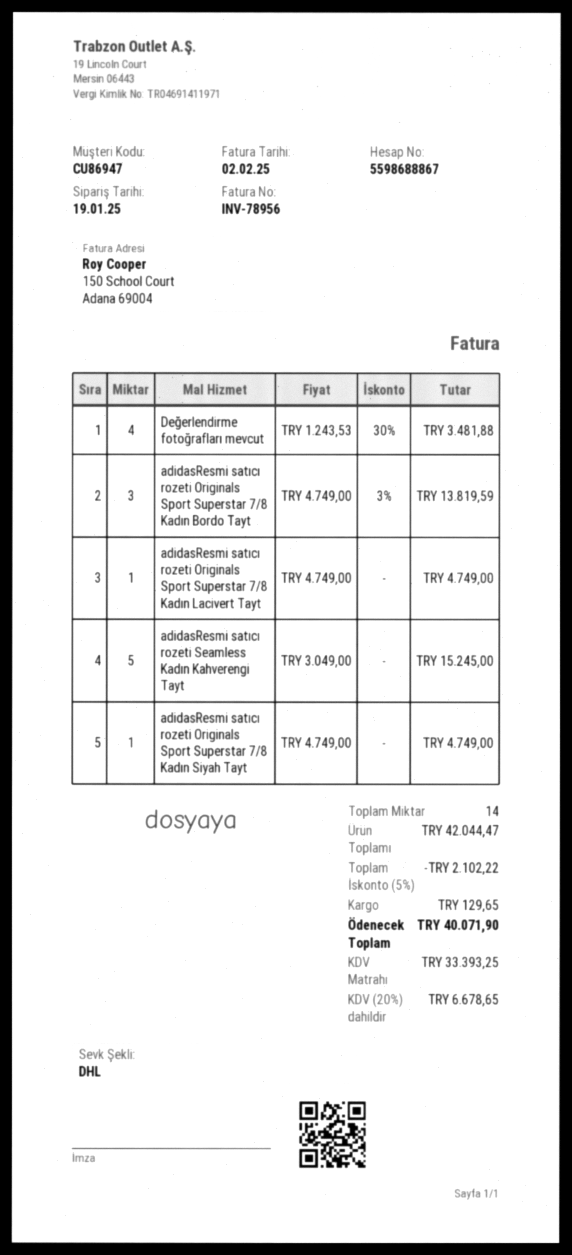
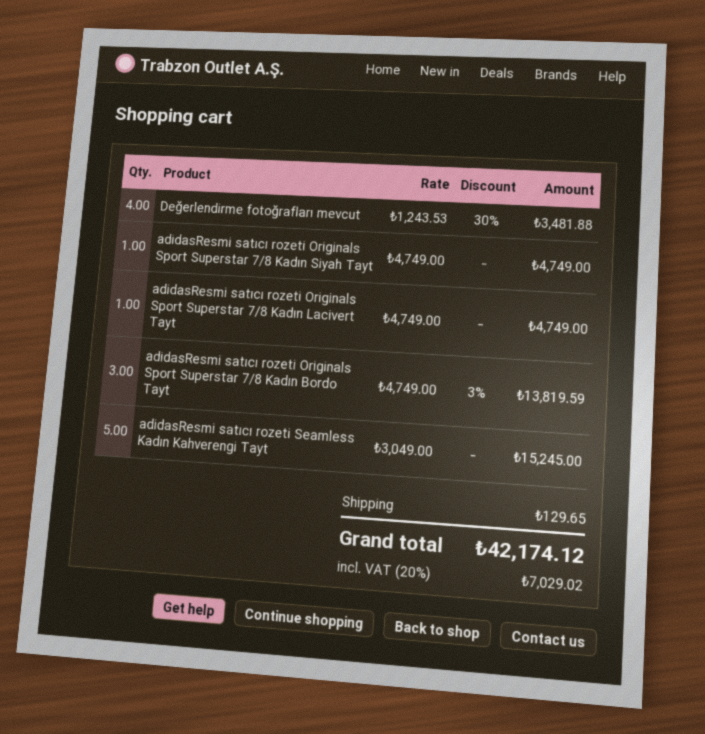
discount: 5% = 2102.22 -> none
tax: 20% = 6678.65 -> 20% = 7029.02
total: 40071.90 -> 42174.12

